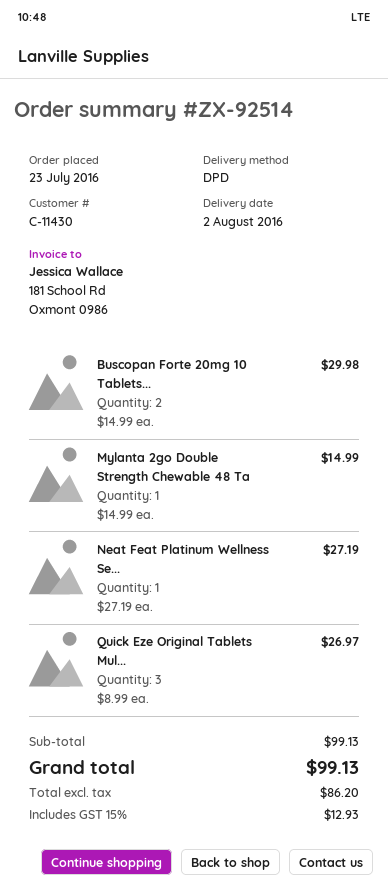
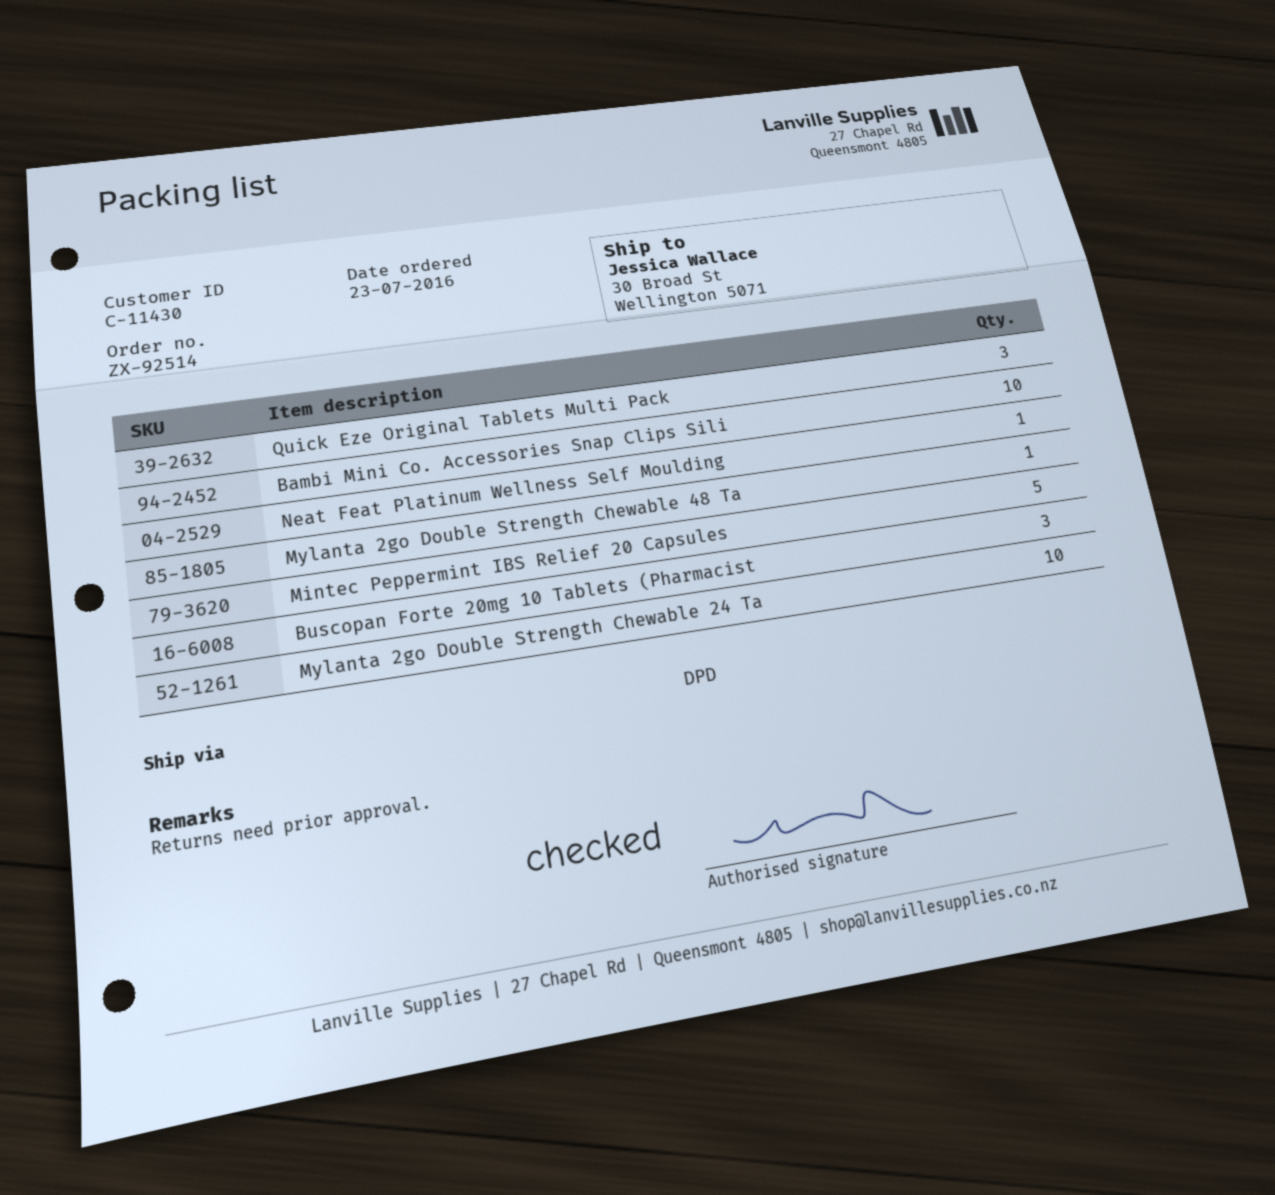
Buscopan Forte 20mg 10 Tablets...: 2 -> 3
Bambi Mini Co. Accessories Snap Clips Sili: none -> 10
Mintec Peppermint IBS Relief 20 Capsules: none -> 5
Mylanta 2go Double Strength Chewable 24 Ta: none -> 10

